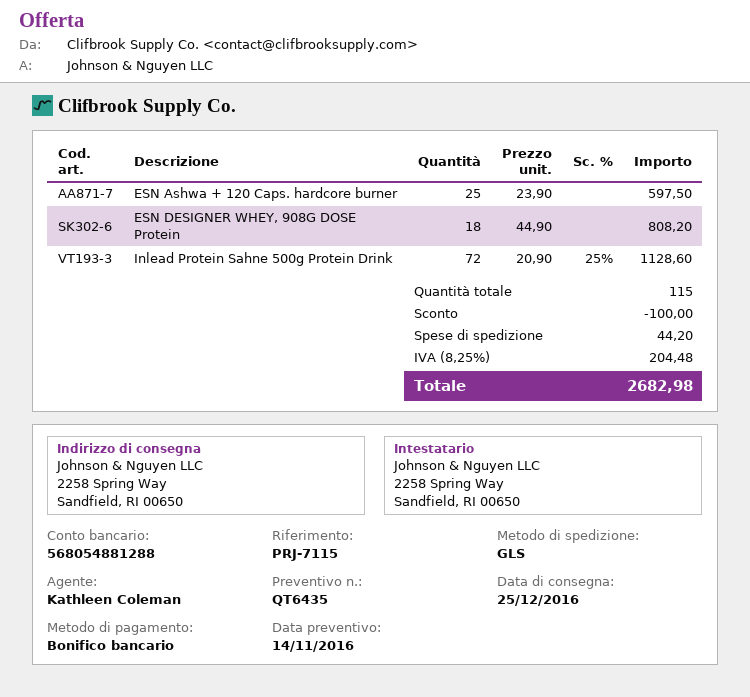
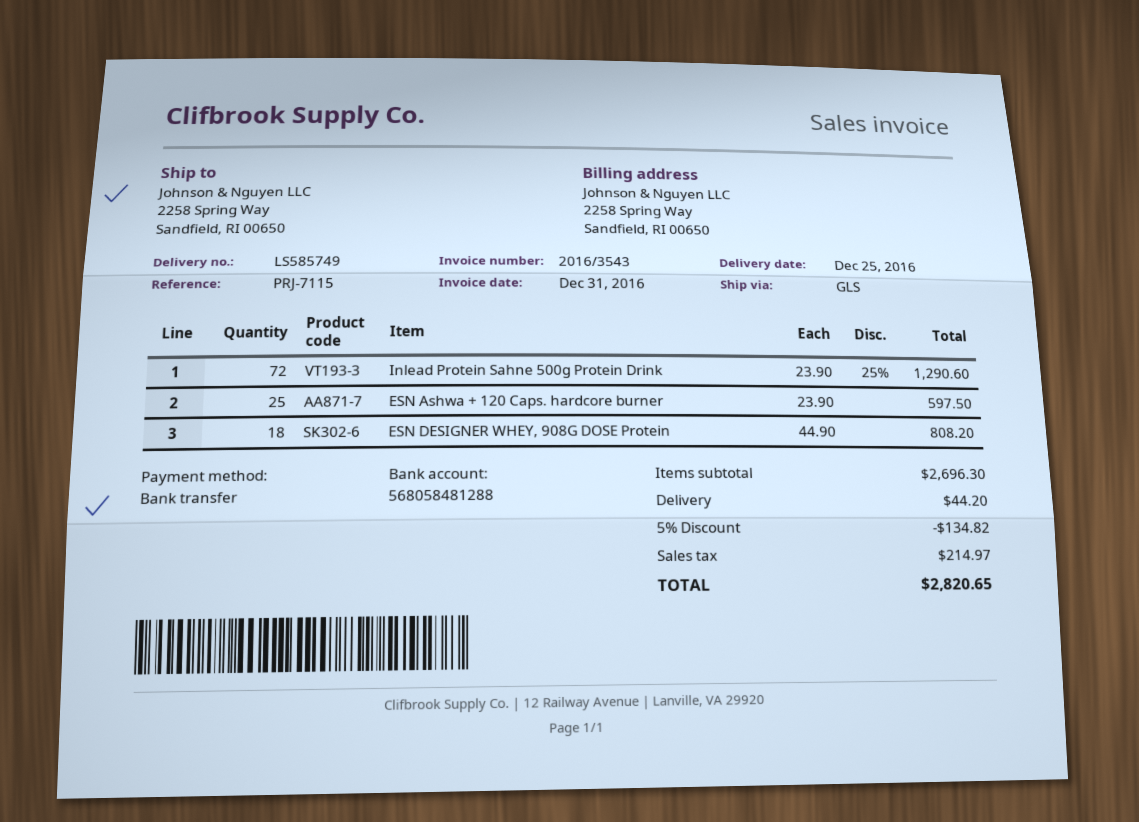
bank account: 568054881288 -> 568058481288
Inlead Protein Sahne 500g Protein Drink: 72 x 20.90 - 25% = 1128.60 -> 72 x 23.90 - 25% = 1290.60
discount: 100.00 -> 134.82
tax: 204.48 -> 214.97
total: 2682.98 -> 2820.65

